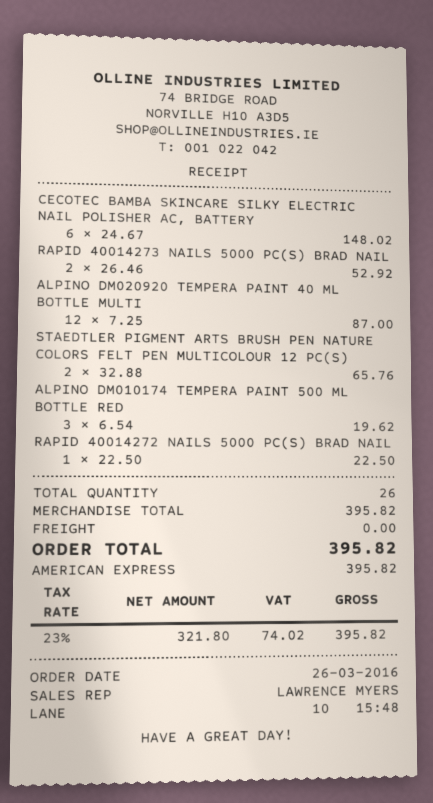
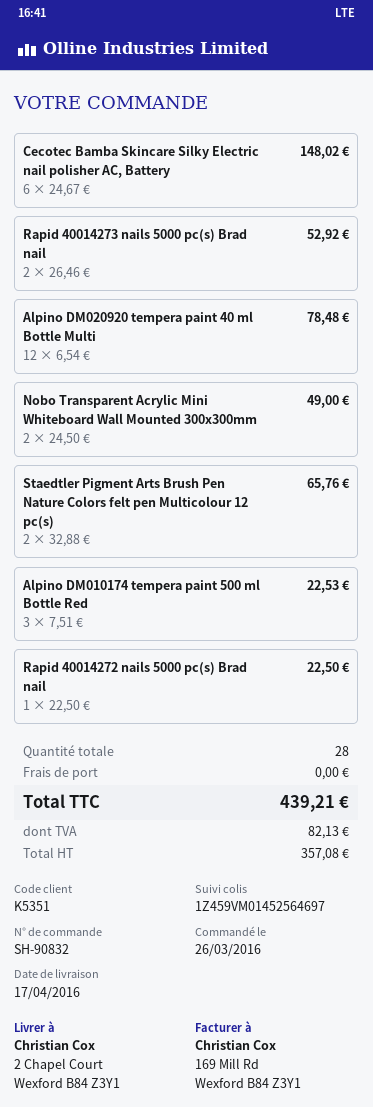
ALPINO DM020920 TEMPERA PAINT 40 ML BOTTLE MULTI: 12 x 7.25 = 87.00 -> 12 x 6.54 = 78.48
ALPINO DM010174 TEMPERA PAINT 500 ML BOTTLE RED: 3 x 6.54 = 19.62 -> 3 x 7.51 = 22.53
Nobo Transparent Acrylic Mini Whiteboard Wall Mounted 300x300mm: none -> 2 x 24.50 = 49.00
total quantity: 26 -> 28
net: 321.80 -> 357.08
tax: 74.02 -> 82.13
total: 395.82 -> 439.21

